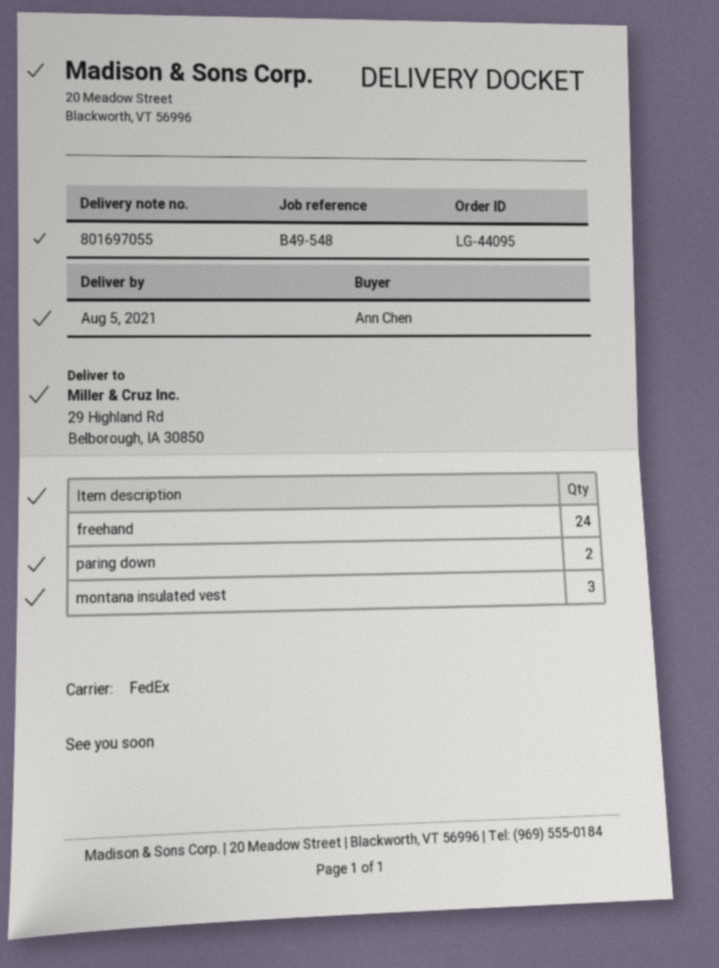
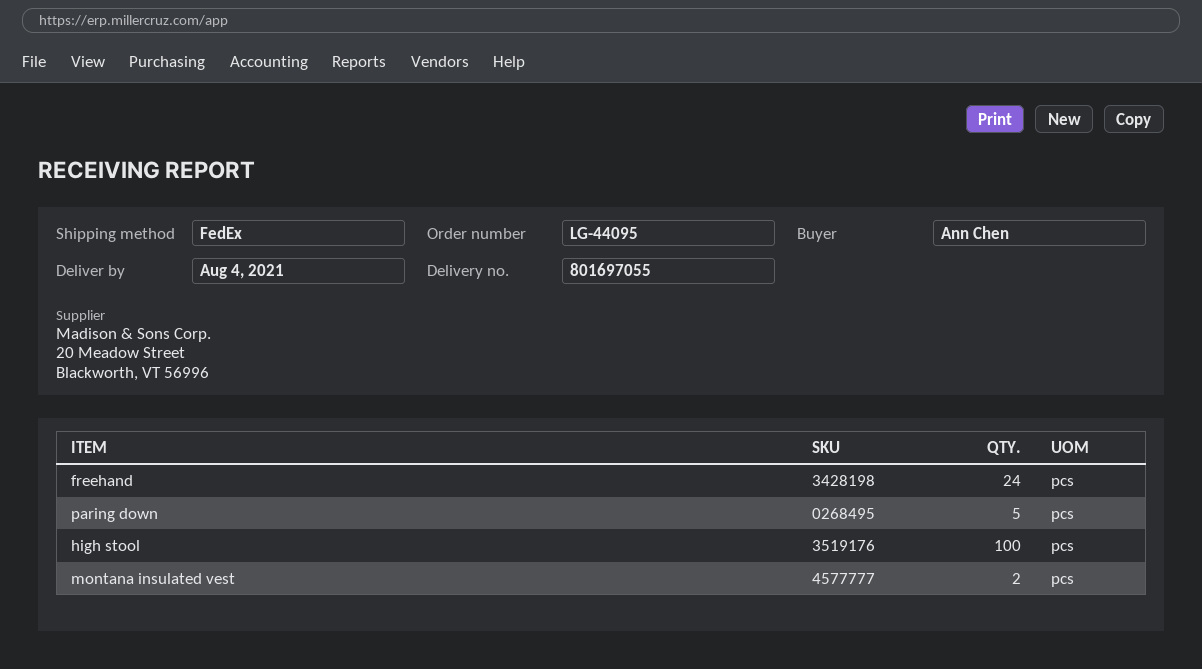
delivery date: 2021-08-05 -> 2021-08-04
paring down: 2 -> 5
montana insulated vest: 3 -> 2
high stool: none -> 100

